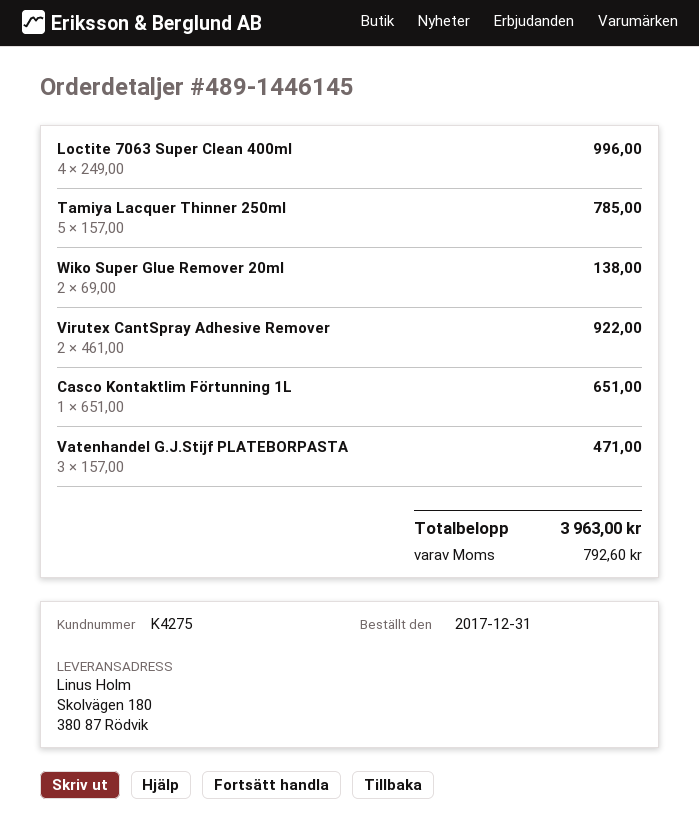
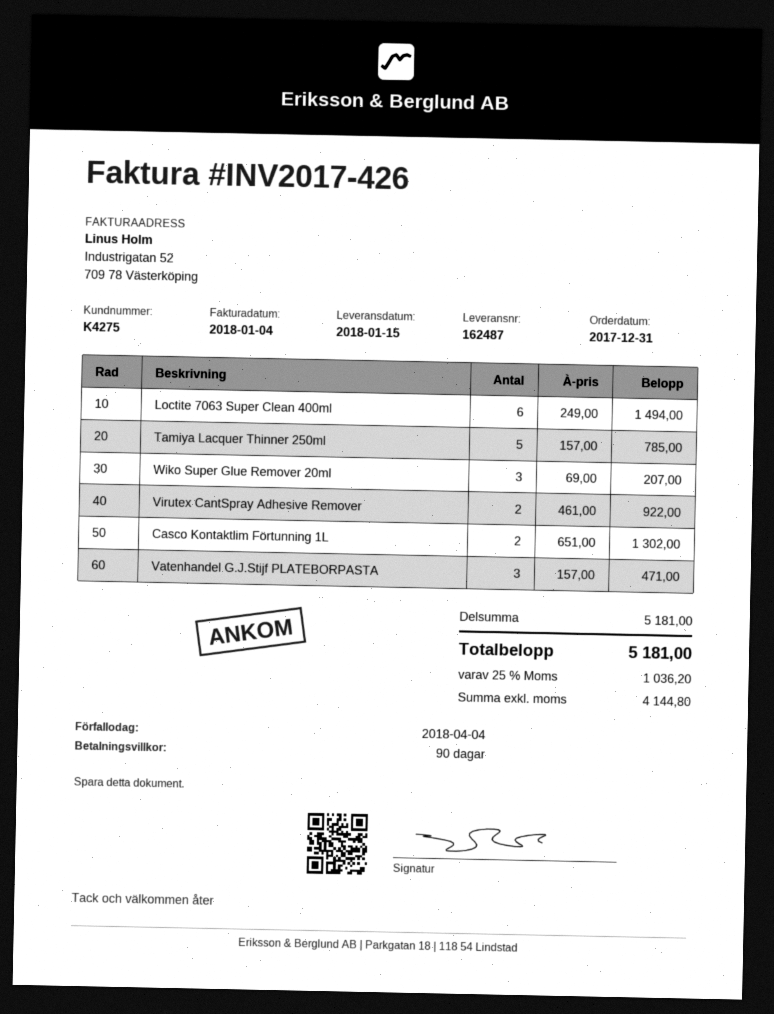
Loctite 7063 Super Clean 400ml: 4 x 249.00 = 996.00 -> 6 x 249.00 = 1494.00
Wiko Super Glue Remover 20ml: 2 x 69.00 = 138.00 -> 3 x 69.00 = 207.00
Casco Kontaktlim Förtunning 1L: 1 x 651.00 = 651.00 -> 2 x 651.00 = 1302.00
tax: 792.60 -> 1036.20
total: 3963.00 -> 5181.00

